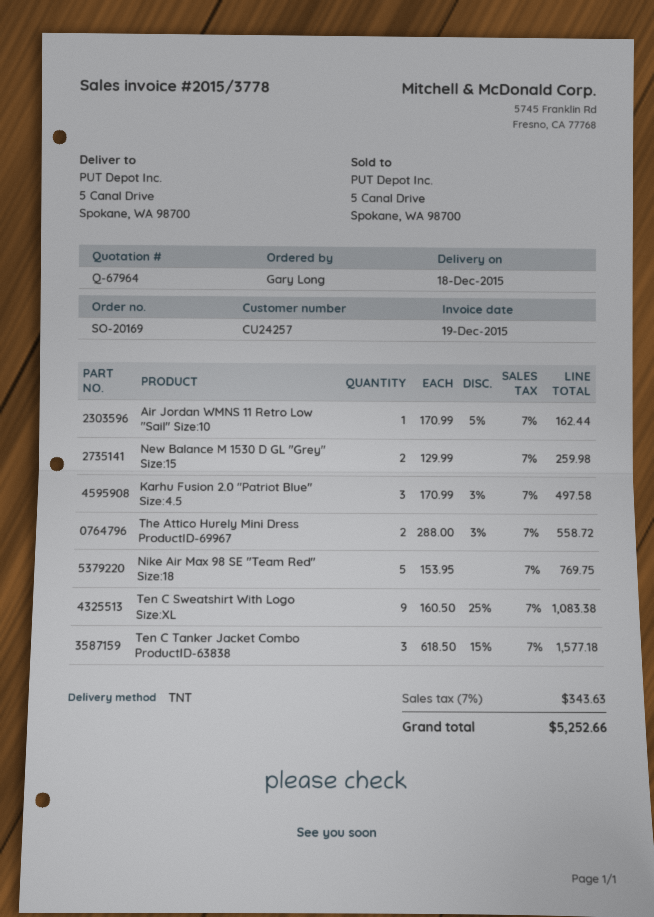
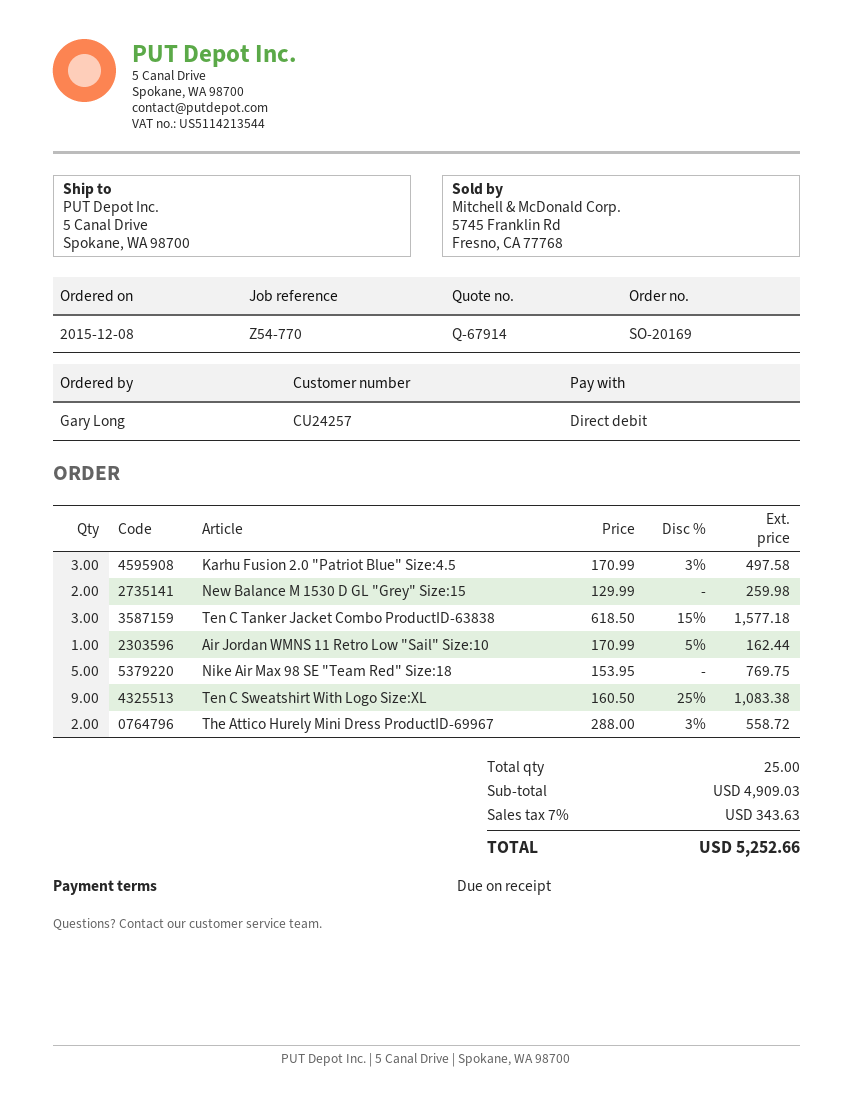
quote number: Q-67964 -> Q-67914

